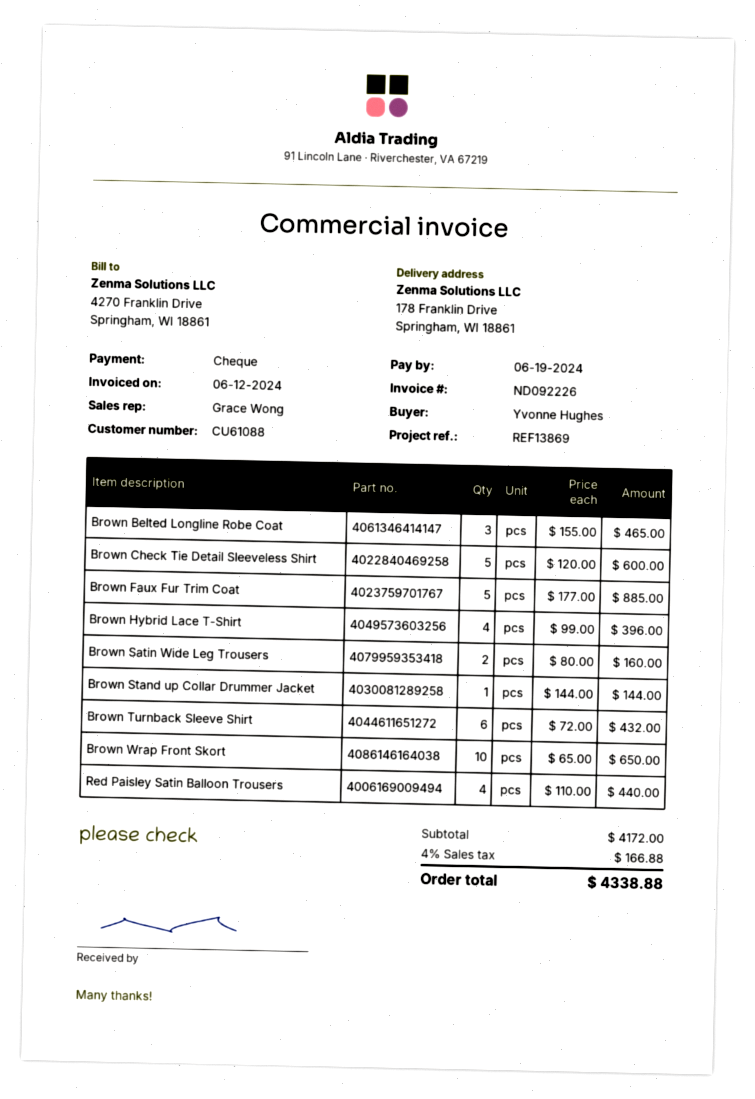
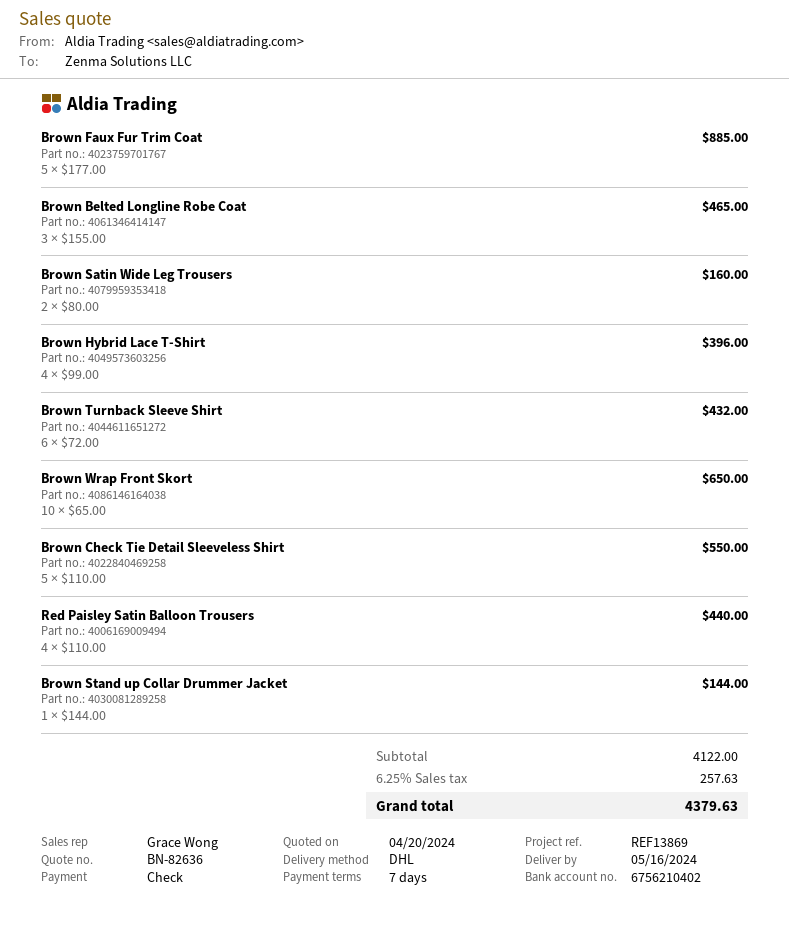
Brown Check Tie Detail Sleeveless Shirt: 5 x 120.00 = 600.00 -> 5 x 110.00 = 550.00
subtotal: 4172.00 -> 4122.00
tax: 4% = 166.88 -> 6.25% = 257.63
total: 4338.88 -> 4379.63

